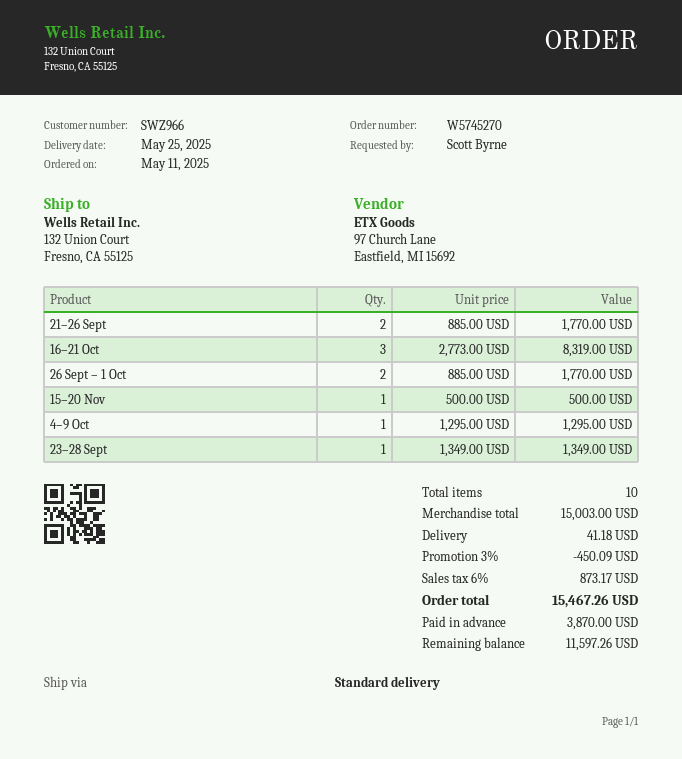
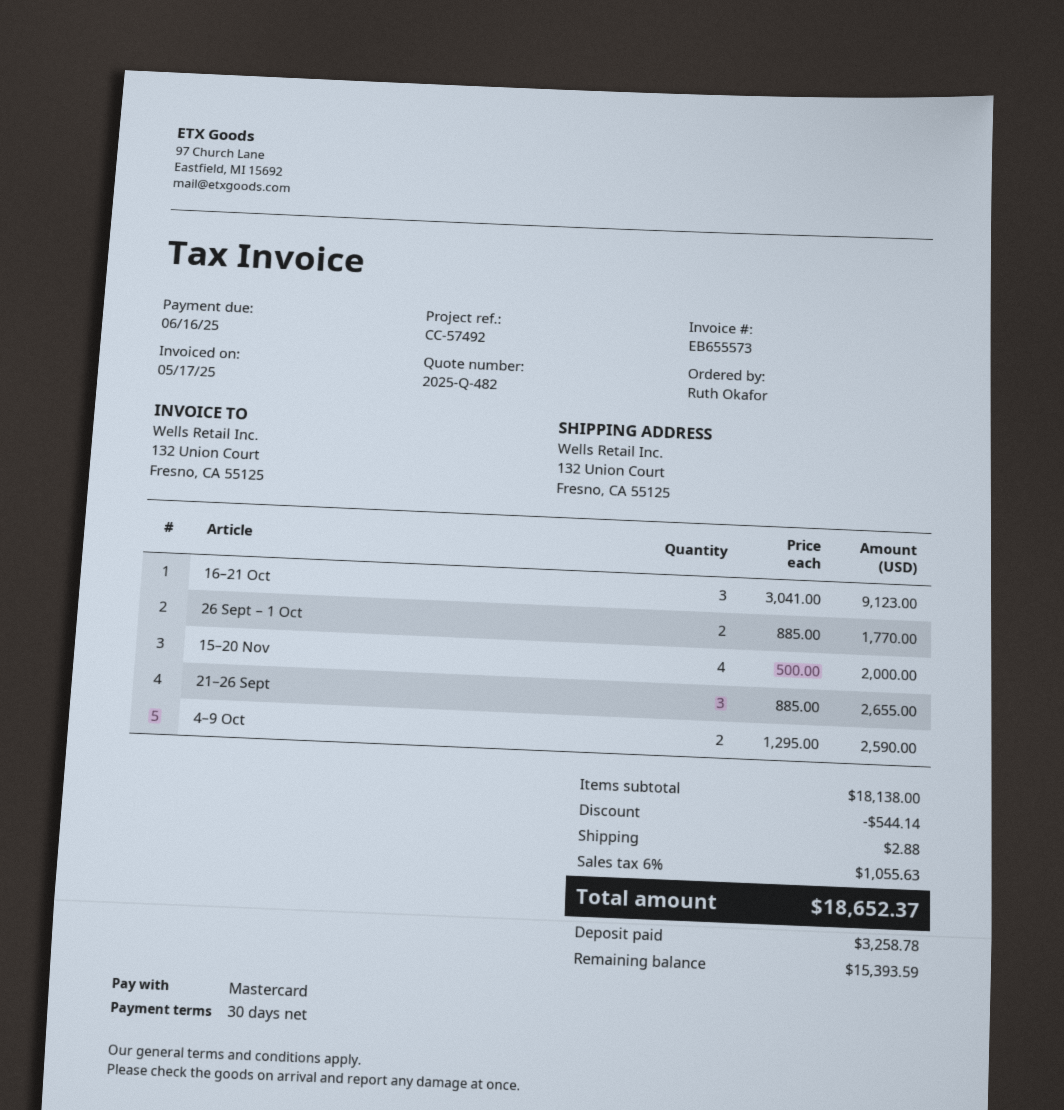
ordered by: Scott Byrne -> Ruth Okafor
21–26 Sept: 2 x 885.00 = 1770.00 -> 3 x 885.00 = 2655.00
16–21 Oct: 3 x 2773.00 = 8319.00 -> 3 x 3041.00 = 9123.00
15–20 Nov: 1 x 500.00 = 500.00 -> 4 x 500.00 = 2000.00
4–9 Oct: 1 x 1295.00 = 1295.00 -> 2 x 1295.00 = 2590.00
23–28 Sept: 1 x 1349.00 = 1349.00 -> none
subtotal: 15003.00 -> 18138.00
discount: 450.09 -> 544.14
shipping: 41.18 -> 2.88
tax: 6% = 873.17 -> 6% = 1055.63
total: 15467.26 -> 18652.37
deposit: 3870.00 -> 3258.78
balance: 11597.26 -> 15393.59

